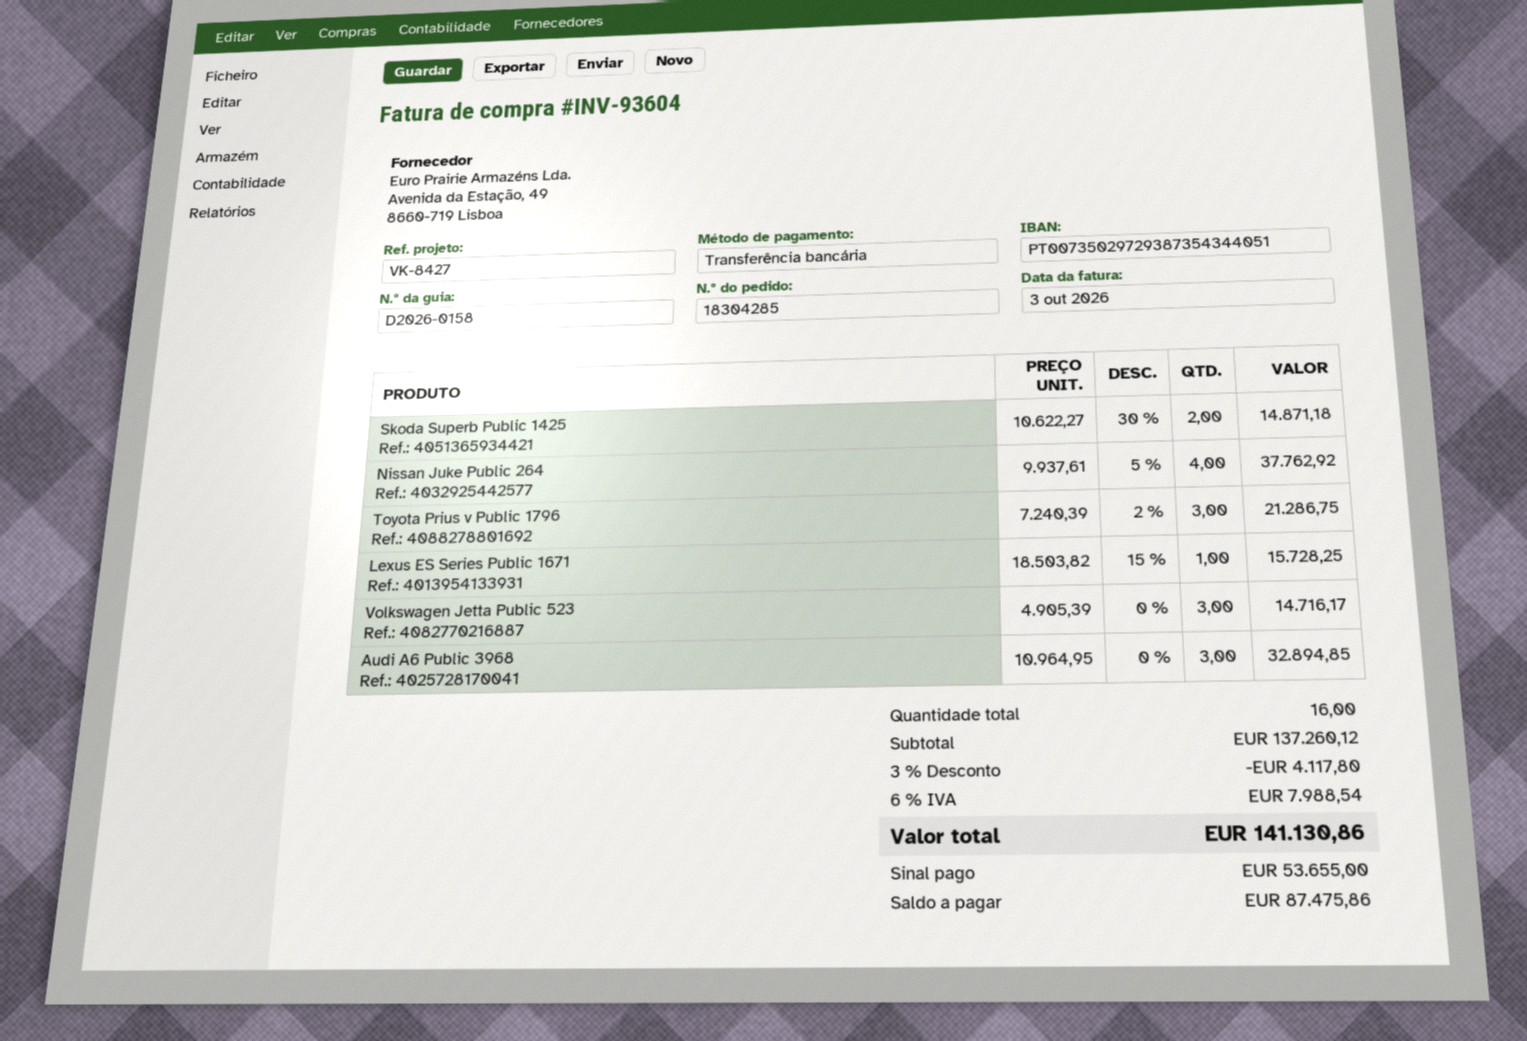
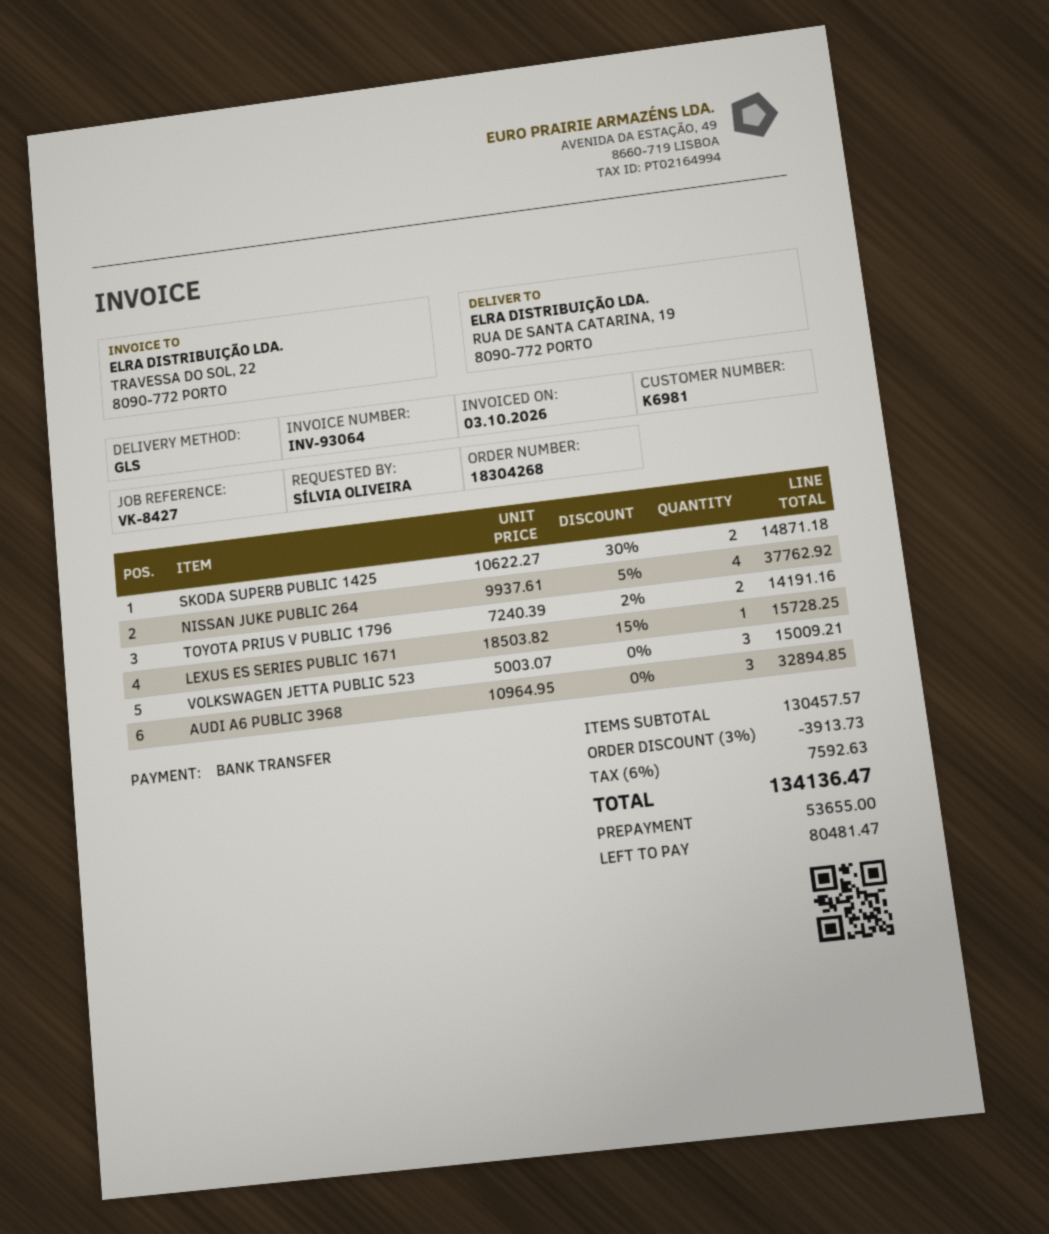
order number: 18304285 -> 18304268
invoice number: INV-93604 -> INV-93064
Toyota Prius v Public 1796: 3 x 7240.39 - 2% = 21286.75 -> 2 x 7240.39 - 2% = 14191.16
Volkswagen Jetta Public 523: 3 x 4905.39 = 14716.17 -> 3 x 5003.07 = 15009.21
subtotal: 137260.12 -> 130457.57
discount: 3% = 4117.80 -> 3% = 3913.73
tax: 6% = 7988.54 -> 6% = 7592.63
total: 141130.86 -> 134136.47
balance: 87475.86 -> 80481.47

